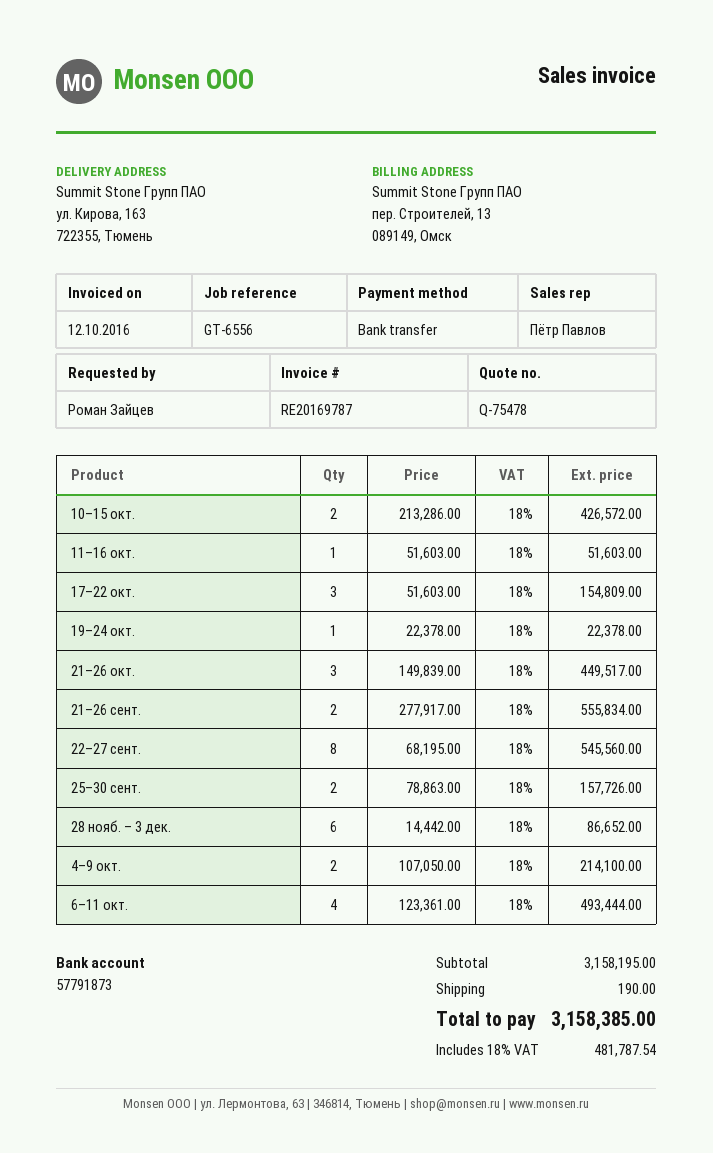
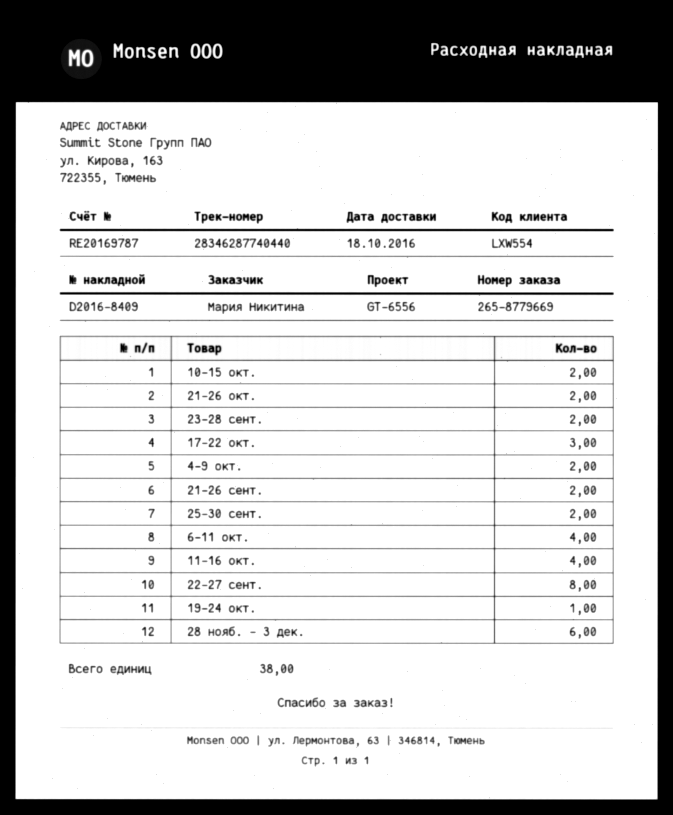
ordered by: Роман Зайцев -> Мария Никитина
11–16 окт.: 1 -> 4
21–26 окт.: 3 -> 2
23–28 сент.: none -> 2

